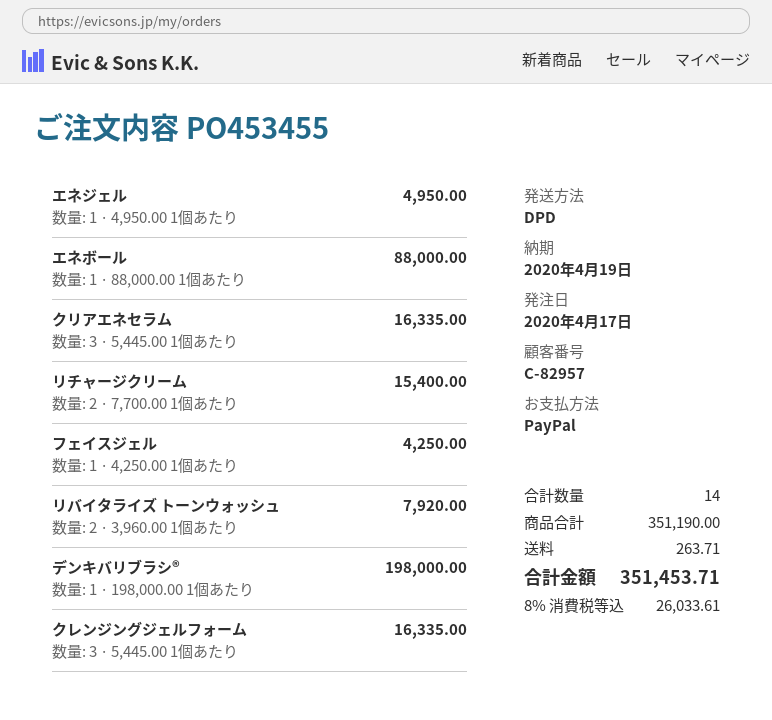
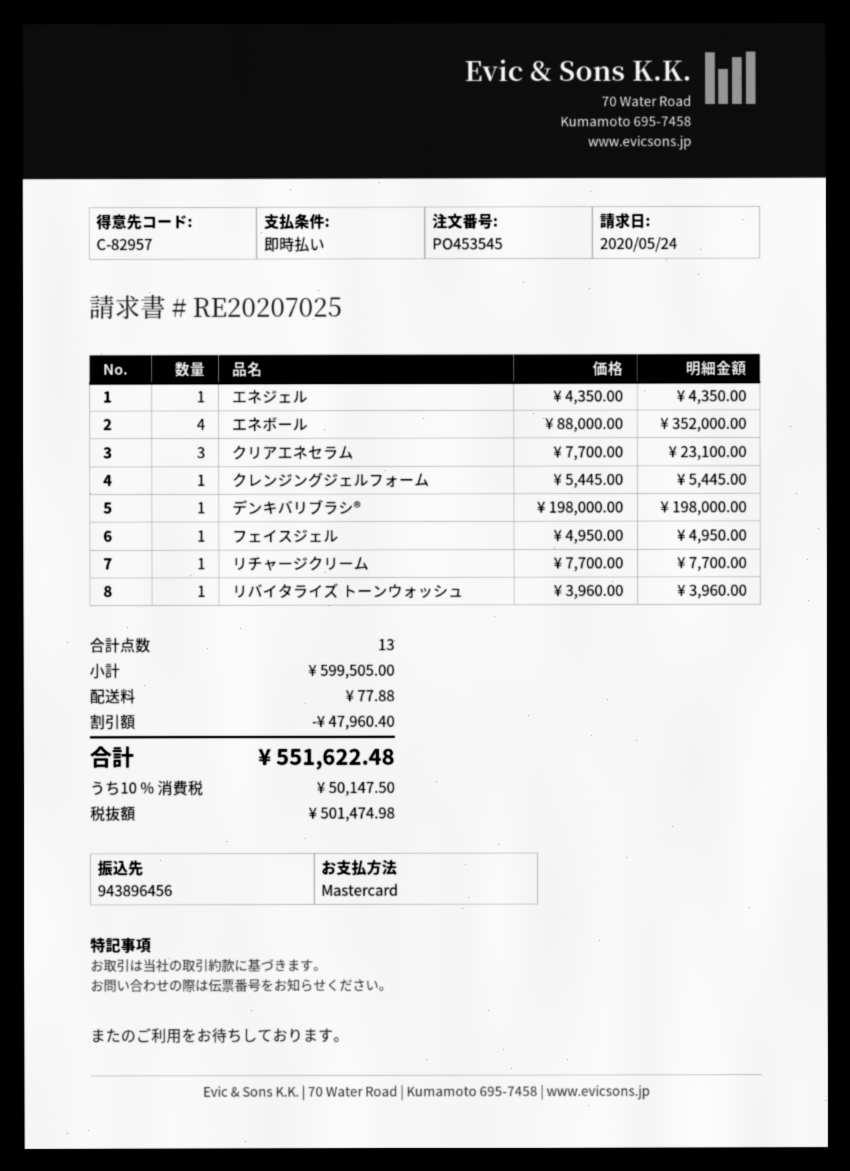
order number: PO453455 -> PO453545
payment method: PayPal -> Mastercard
エネジェル: 1 x 4950.00 = 4950.00 -> 1 x 4350.00 = 4350.00
エネボール: 1 x 88000.00 = 88000.00 -> 4 x 88000.00 = 352000.00
クリアエネセラム: 3 x 5445.00 = 16335.00 -> 3 x 7700.00 = 23100.00
リチャージクリーム: 2 x 7700.00 = 15400.00 -> 1 x 7700.00 = 7700.00
フェイスジェル: 1 x 4250.00 = 4250.00 -> 1 x 4950.00 = 4950.00
リバイタライズ トーンウォッシュ: 2 x 3960.00 = 7920.00 -> 1 x 3960.00 = 3960.00
クレンジングジェルフォーム: 3 x 5445.00 = 16335.00 -> 1 x 5445.00 = 5445.00
total quantity: 14 -> 13
subtotal: 351190.00 -> 599505.00
discount: none -> 47960.40
shipping: 263.71 -> 77.88
tax: 8% = 26033.61 -> 10% = 50147.50
total: 351453.71 -> 551622.48

